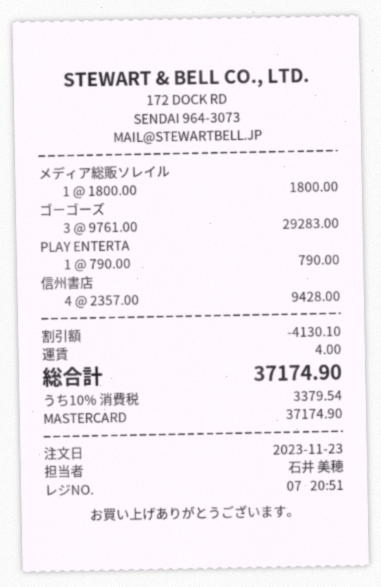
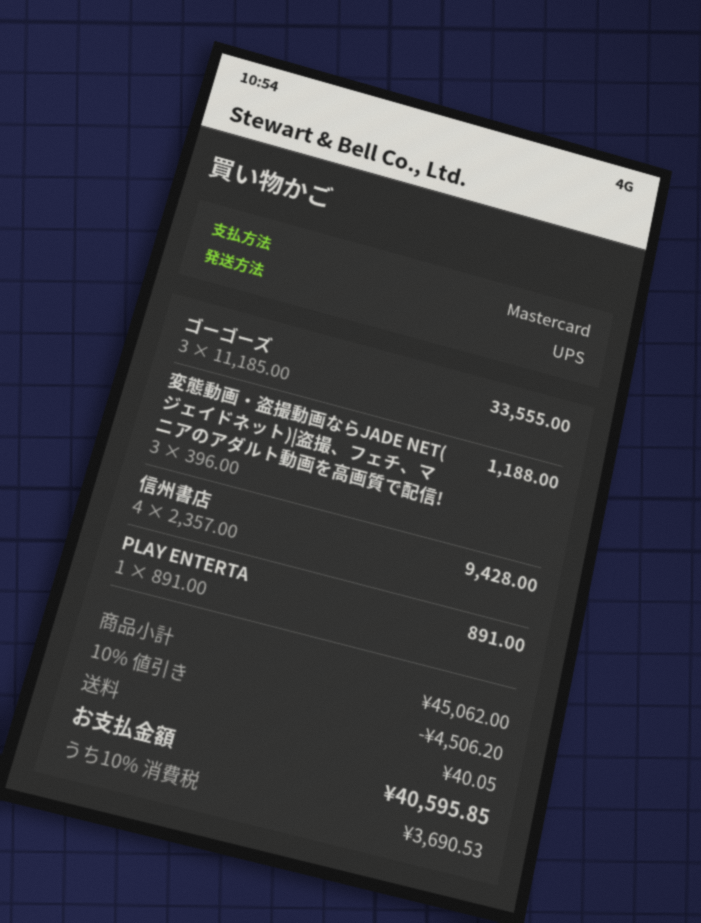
メディア総販ソレイル: 1 x 1800.00 = 1800.00 -> none
ゴーゴーズ: 3 x 9761.00 = 29283.00 -> 3 x 11185.00 = 33555.00
PLAY ENTERTA: 1 x 790.00 = 790.00 -> 1 x 891.00 = 891.00
変態動画・盗撮動画ならJADE NET(ジェイドネット)|盗撮、フェチ、マニアのアダルト動画を高画質で配信!: none -> 3 x 396.00 = 1188.00
discount: 4130.10 -> 4506.20
shipping: 4.00 -> 40.05
tax: 10% = 3379.54 -> 10% = 3690.53
total: 37174.90 -> 40595.85

